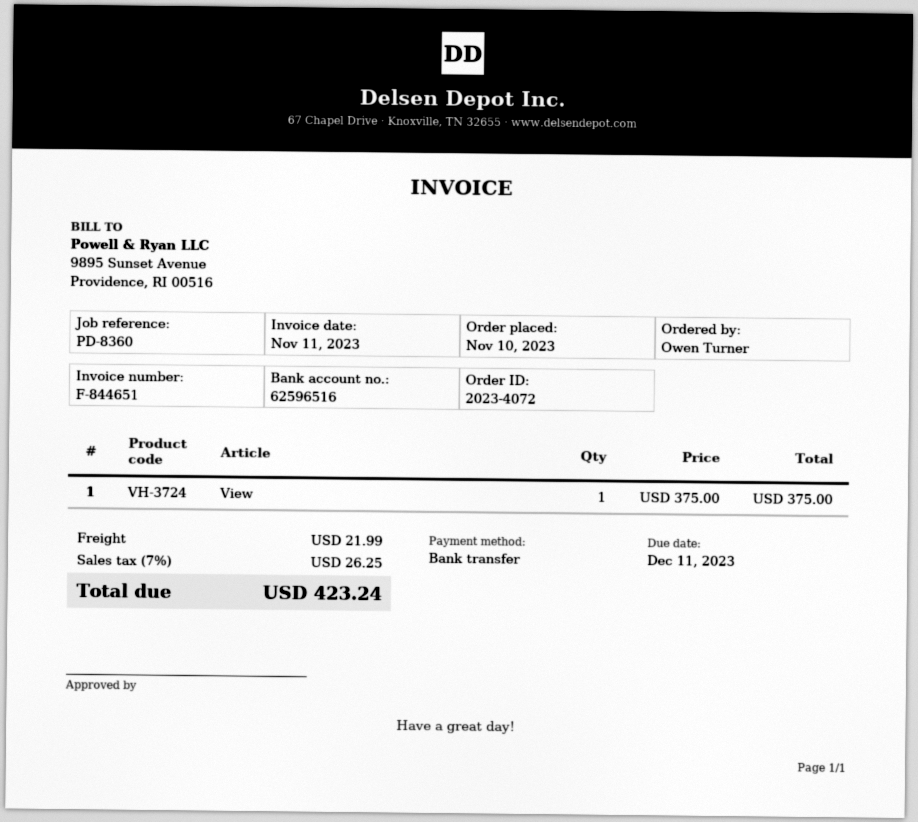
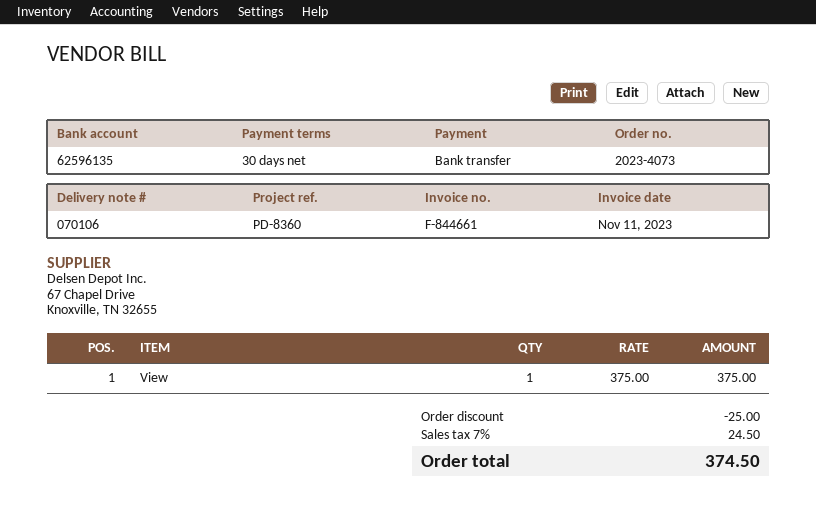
order number: 2023-4072 -> 2023-4073
invoice number: F-844651 -> F-844661
bank account: 62596516 -> 62596135
discount: none -> 25.00
shipping: 21.99 -> none
tax: 7% = 26.25 -> 7% = 24.50
total: 423.24 -> 374.50

